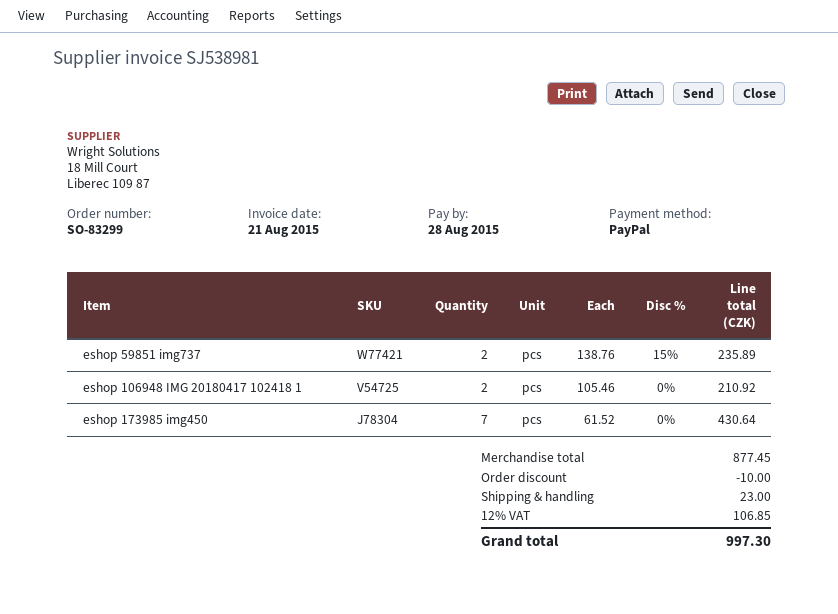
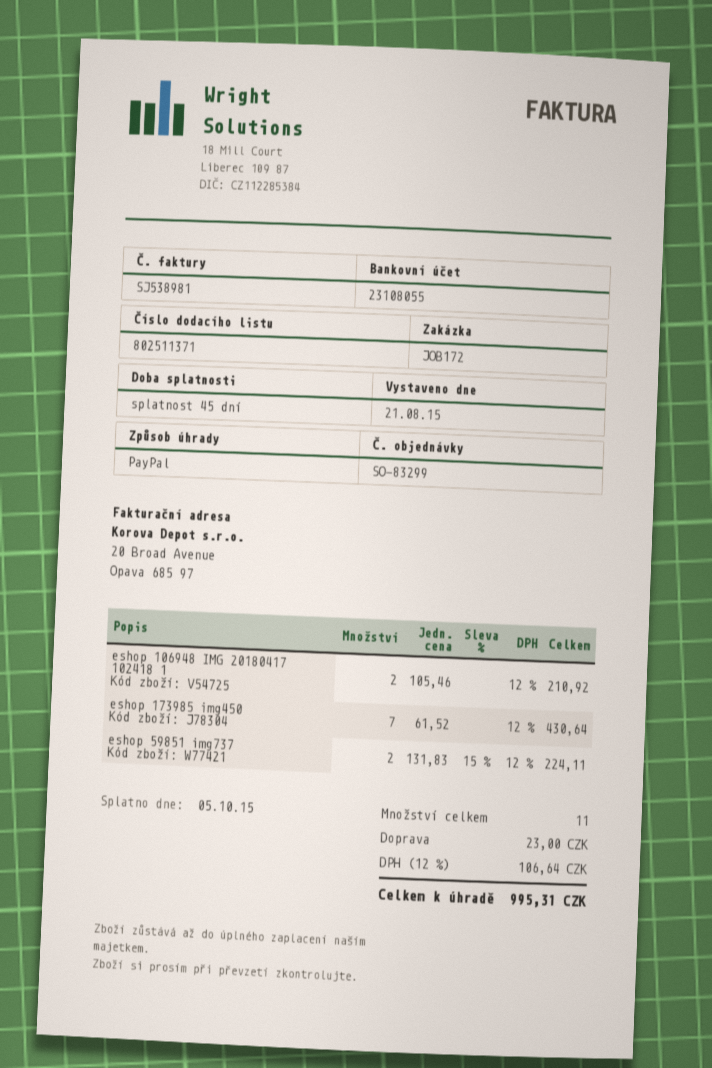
due date: 2015-08-28 -> 2015-10-05
eshop 59851 img737: 2 x 138.76 - 15% = 235.89 -> 2 x 131.83 - 15% = 224.11
discount: 10.00 -> none
tax: 12% = 106.85 -> 12% = 106.64
total: 997.30 -> 995.31

